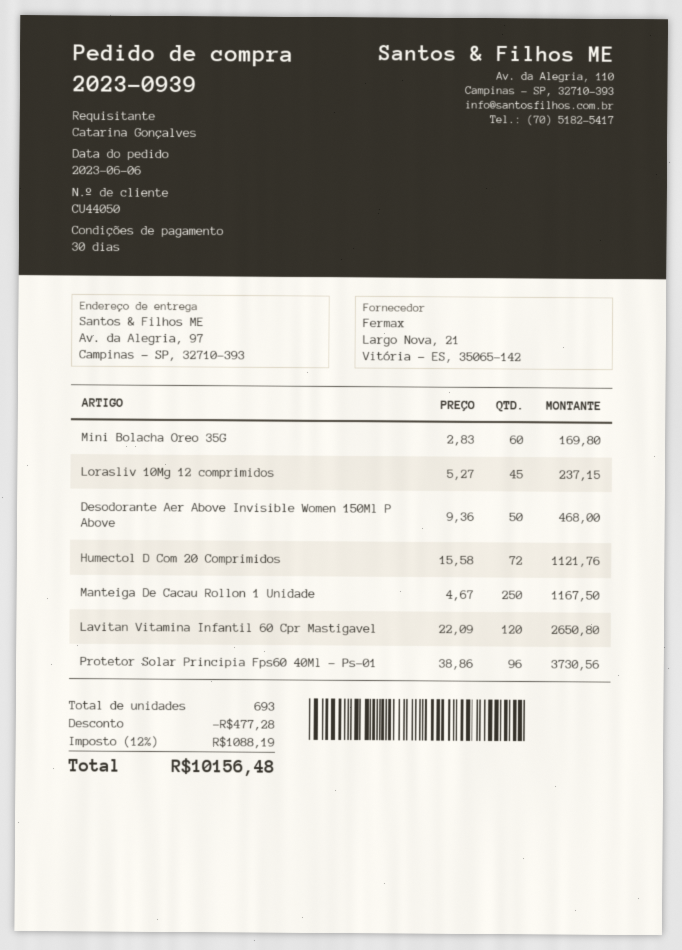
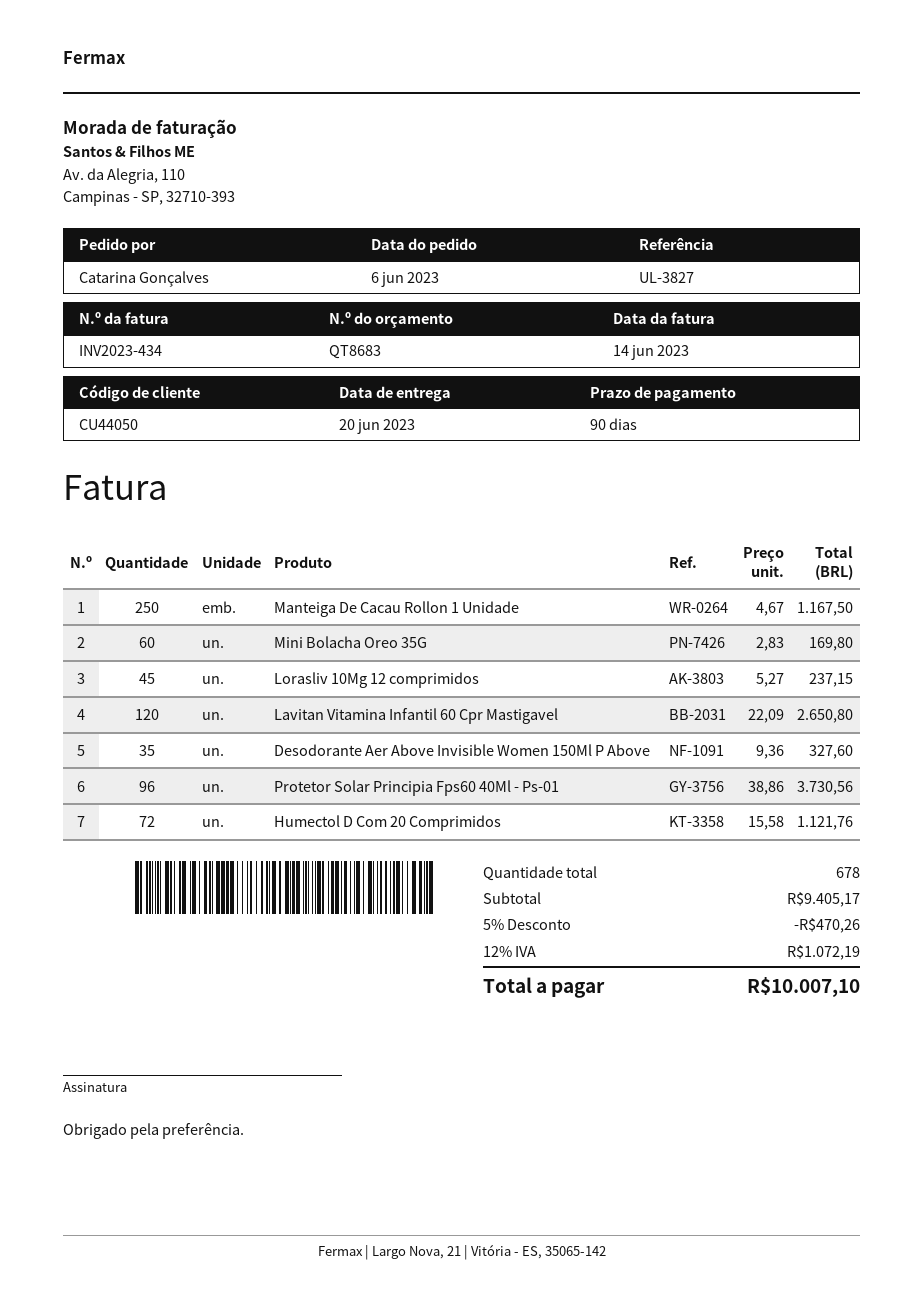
payment terms: 30 days -> 90 days
Desodorante Aer Above Invisible Women 150Ml P Above: 50 x 9.36 = 468.00 -> 35 x 9.36 = 327.60
total quantity: 693 -> 678
discount: 477.28 -> 470.26
tax: 12% = 1088.19 -> 12% = 1072.19
total: 10156.48 -> 10007.10

